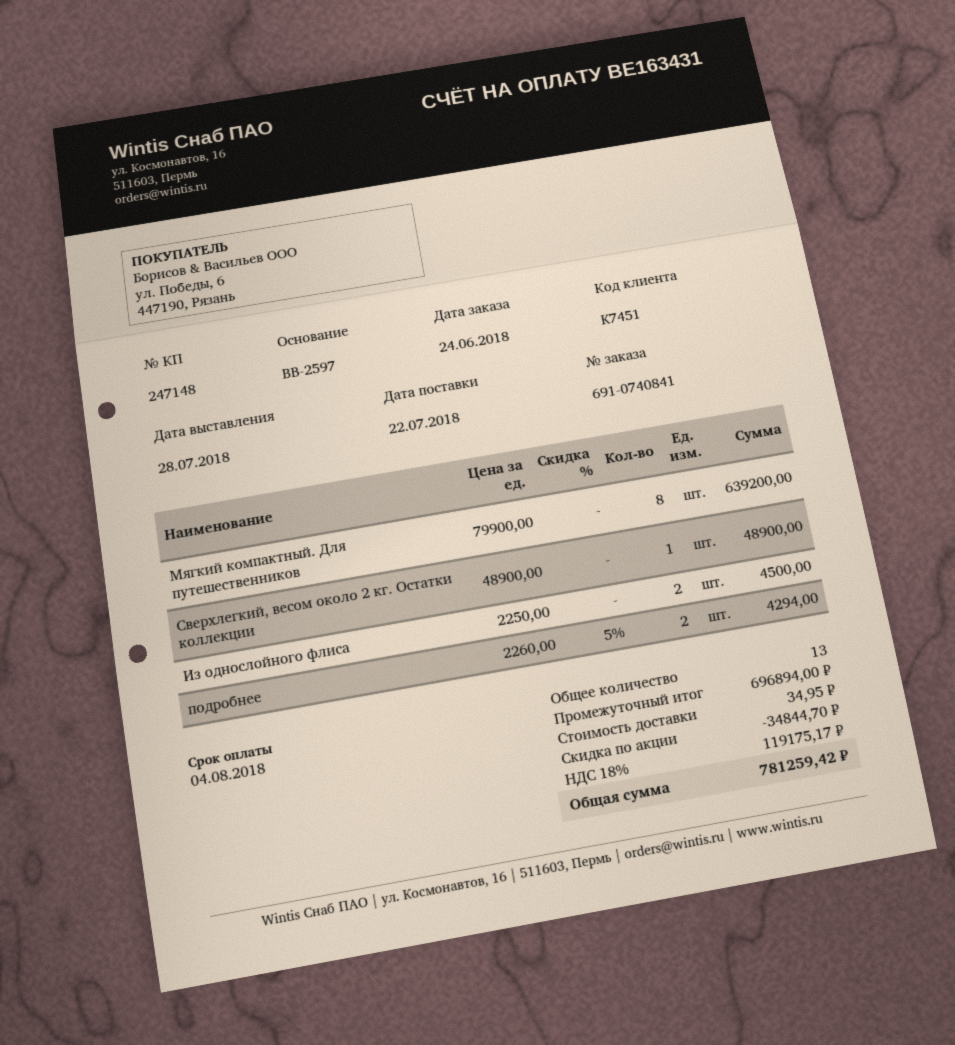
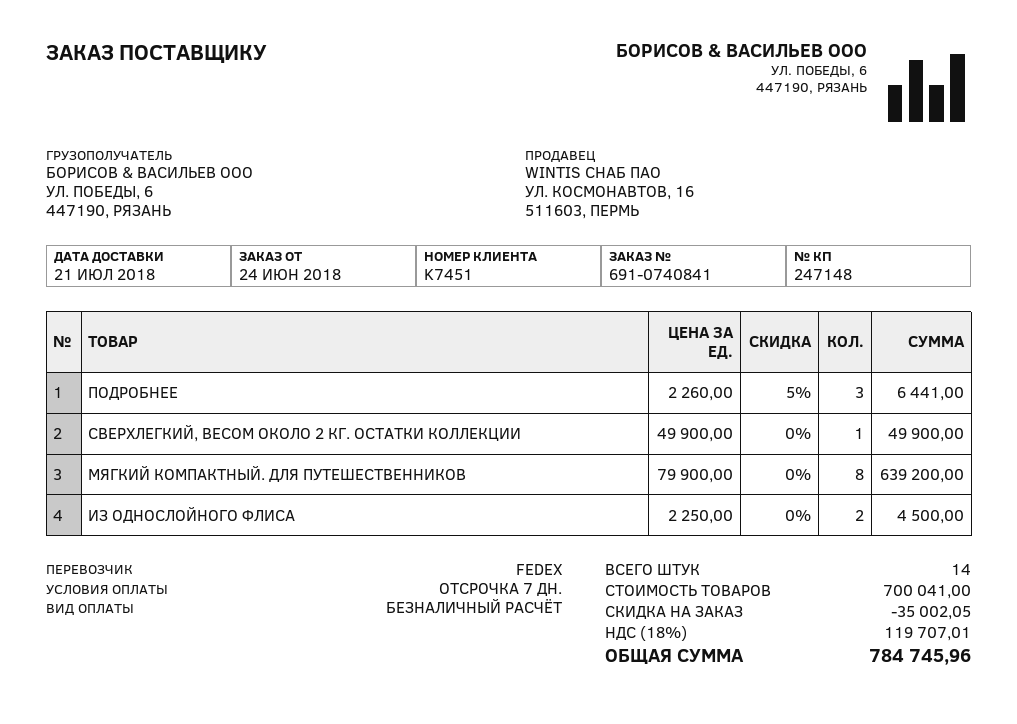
delivery date: 2018-07-22 -> 2018-07-21
Сверхлегкий, весом около 2 кг. Остатки коллекции: 1 x 48900.00 = 48900.00 -> 1 x 49900.00 = 49900.00
подробнее: 2 x 2260.00 - 5% = 4294.00 -> 3 x 2260.00 - 5% = 6441.00
total quantity: 13 -> 14
subtotal: 696894.00 -> 700041.00
discount: 34844.70 -> 35002.05
shipping: 34.95 -> none
tax: 18% = 119175.17 -> 18% = 119707.01
total: 781259.42 -> 784745.96

